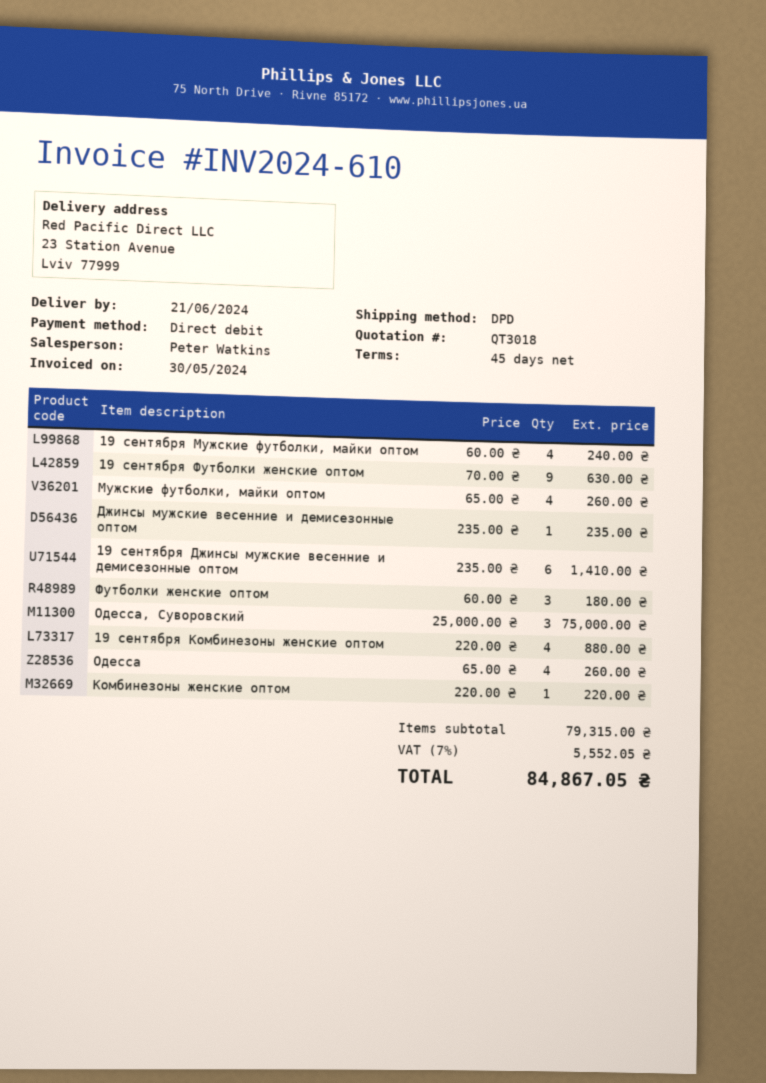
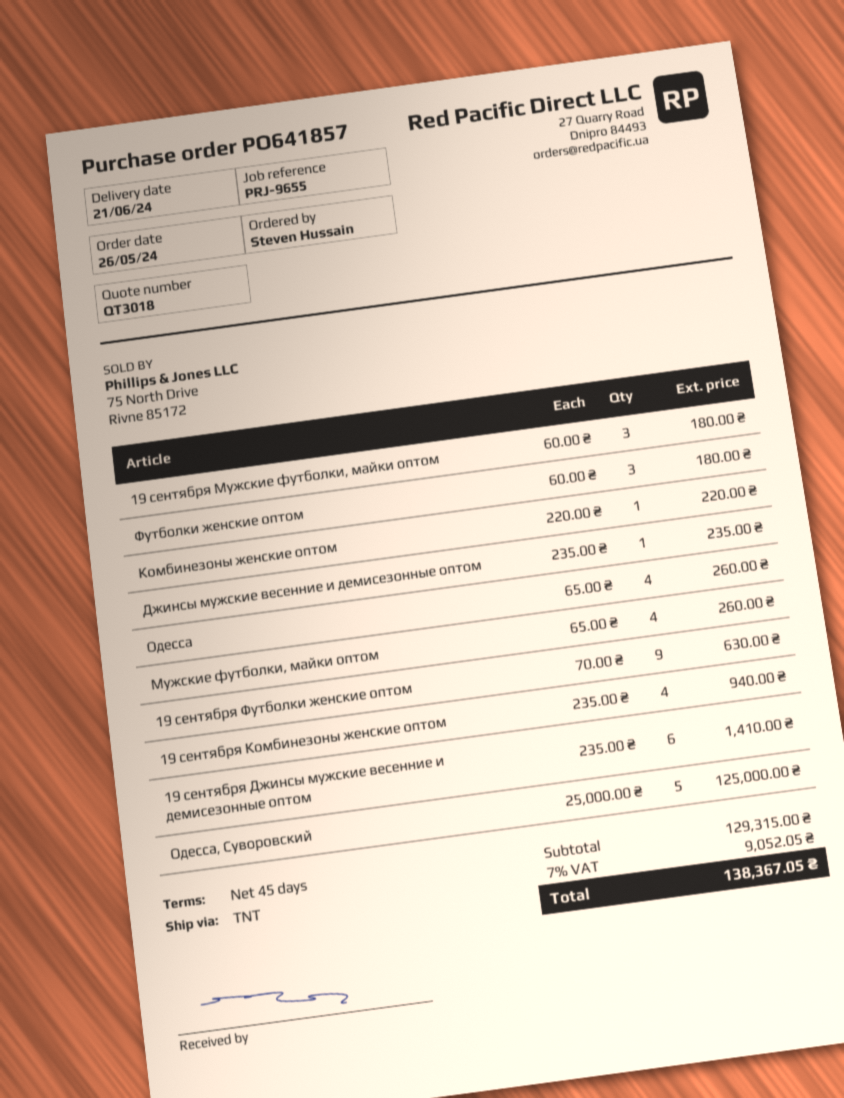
shipping method: DPD -> TNT
19 сентября Мужские футболки, майки оптом: 4 x 60.00 = 240.00 -> 3 x 60.00 = 180.00
Одесса, Суворовский: 3 x 25000.00 = 75000.00 -> 5 x 25000.00 = 125000.00
19 сентября Комбинезоны женские оптом: 4 x 220.00 = 880.00 -> 4 x 235.00 = 940.00
subtotal: 79315.00 -> 129315.00
tax: 7% = 5552.05 -> 7% = 9052.05
total: 84867.05 -> 138367.05

